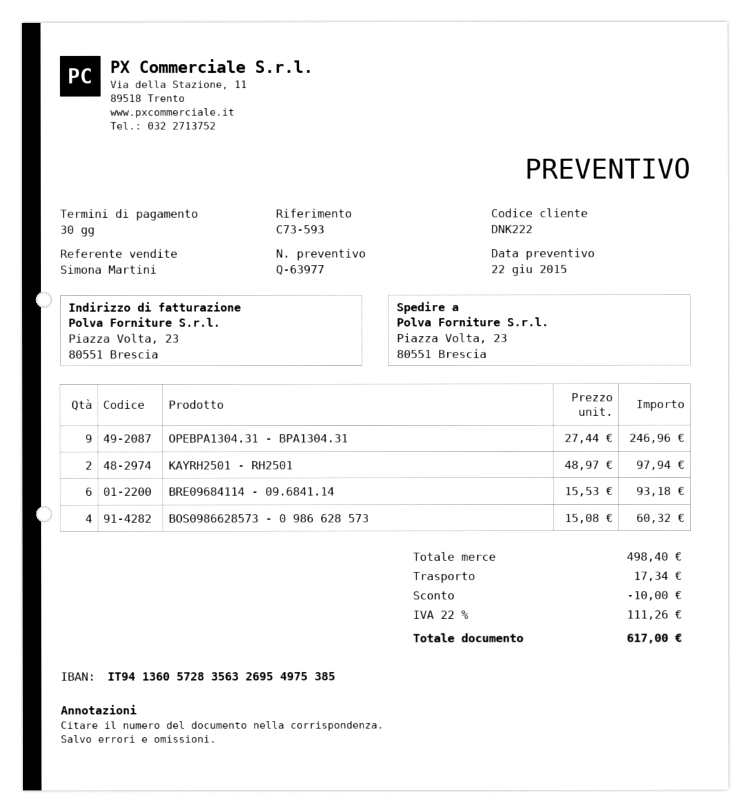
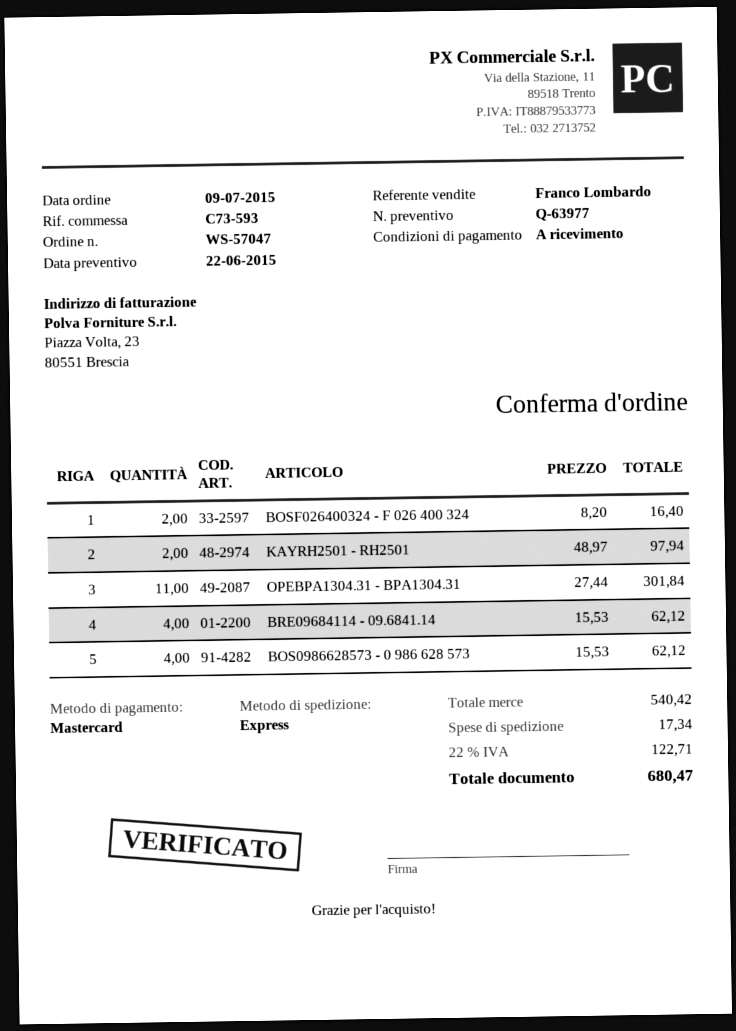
payment terms: 30 days -> on receipt
sales rep: Simona Martini -> Franco Lombardo
OPEBPA1304.31 - BPA1304.31: 9 x 27.44 = 246.96 -> 11 x 27.44 = 301.84
BRE09684114 - 09.6841.14: 6 x 15.53 = 93.18 -> 4 x 15.53 = 62.12
BOS0986628573 - 0 986 628 573: 4 x 15.08 = 60.32 -> 4 x 15.53 = 62.12
BOSF026400324 - F 026 400 324: none -> 2 x 8.20 = 16.40
subtotal: 498.40 -> 540.42
discount: 10.00 -> none
tax: 22% = 111.26 -> 22% = 122.71
total: 617.00 -> 680.47

